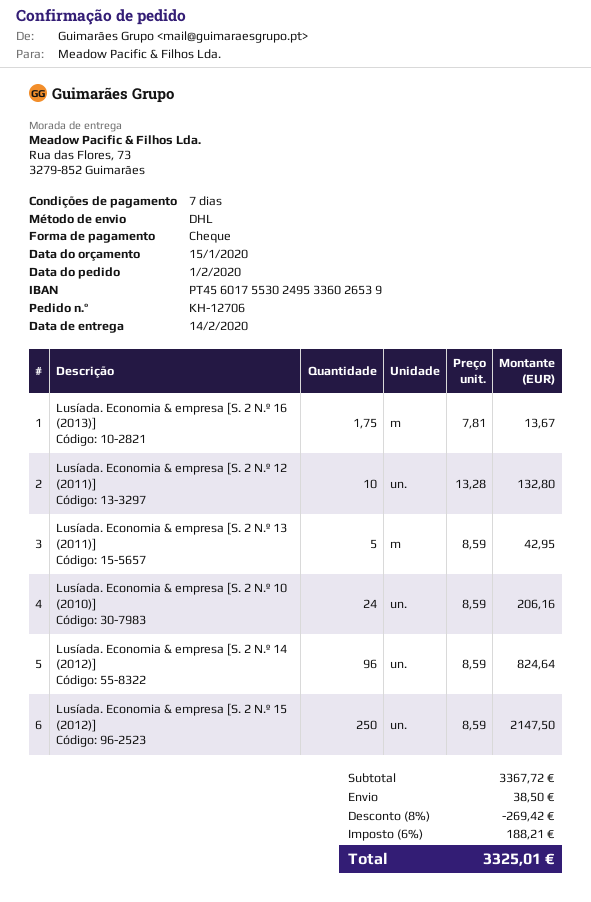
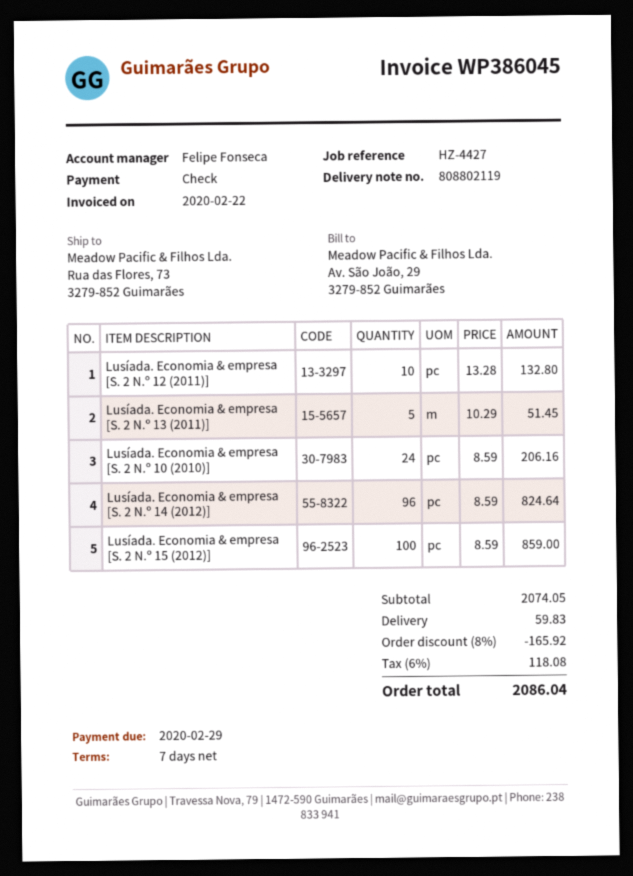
Lusíada. Economia & empresa [S. 2 N.º 16 (2013)]: 1.75 x 7.81 = 13.67 -> none
Lusíada. Economia & empresa [S. 2 N.º 13 (2011)]: 5 x 8.59 = 42.95 -> 5 x 10.29 = 51.45
Lusíada. Economia & empresa [S. 2 N.º 15 (2012)]: 250 x 8.59 = 2147.50 -> 100 x 8.59 = 859.00
subtotal: 3367.72 -> 2074.05
discount: 8% = 269.42 -> 8% = 165.92
shipping: 38.50 -> 59.83
tax: 6% = 188.21 -> 6% = 118.08
total: 3325.01 -> 2086.04

